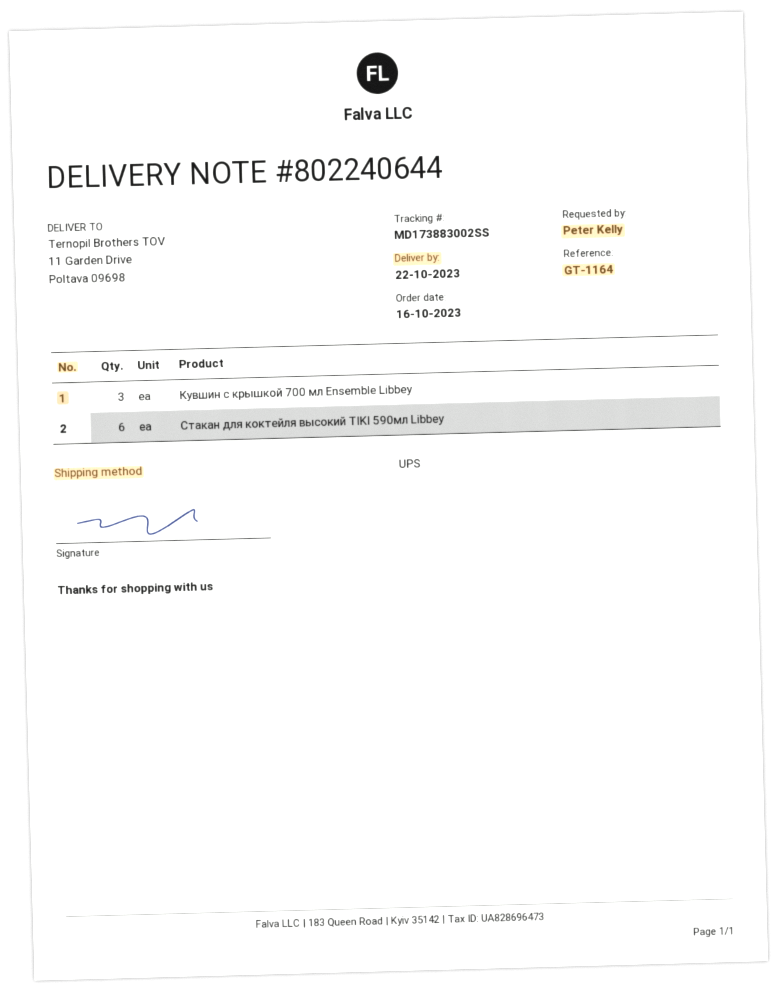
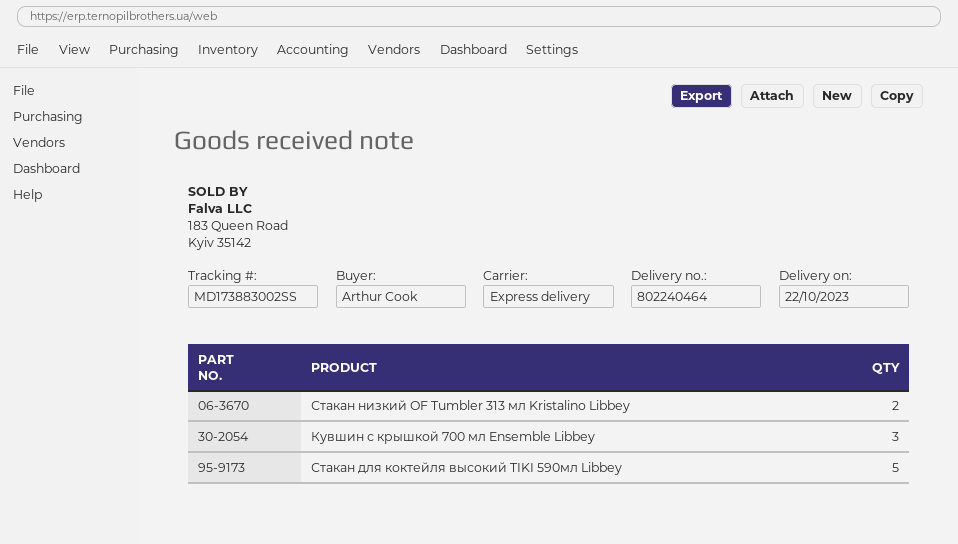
delivery note number: 802240644 -> 802240464
ordered by: Peter Kelly -> Arthur Cook
shipping method: UPS -> express
Стакан для коктейля высокий TIKI 590мл Libbey: 6 -> 5
Стакан низкий OF Tumbler 313 мл Kristalino Libbey: none -> 2

